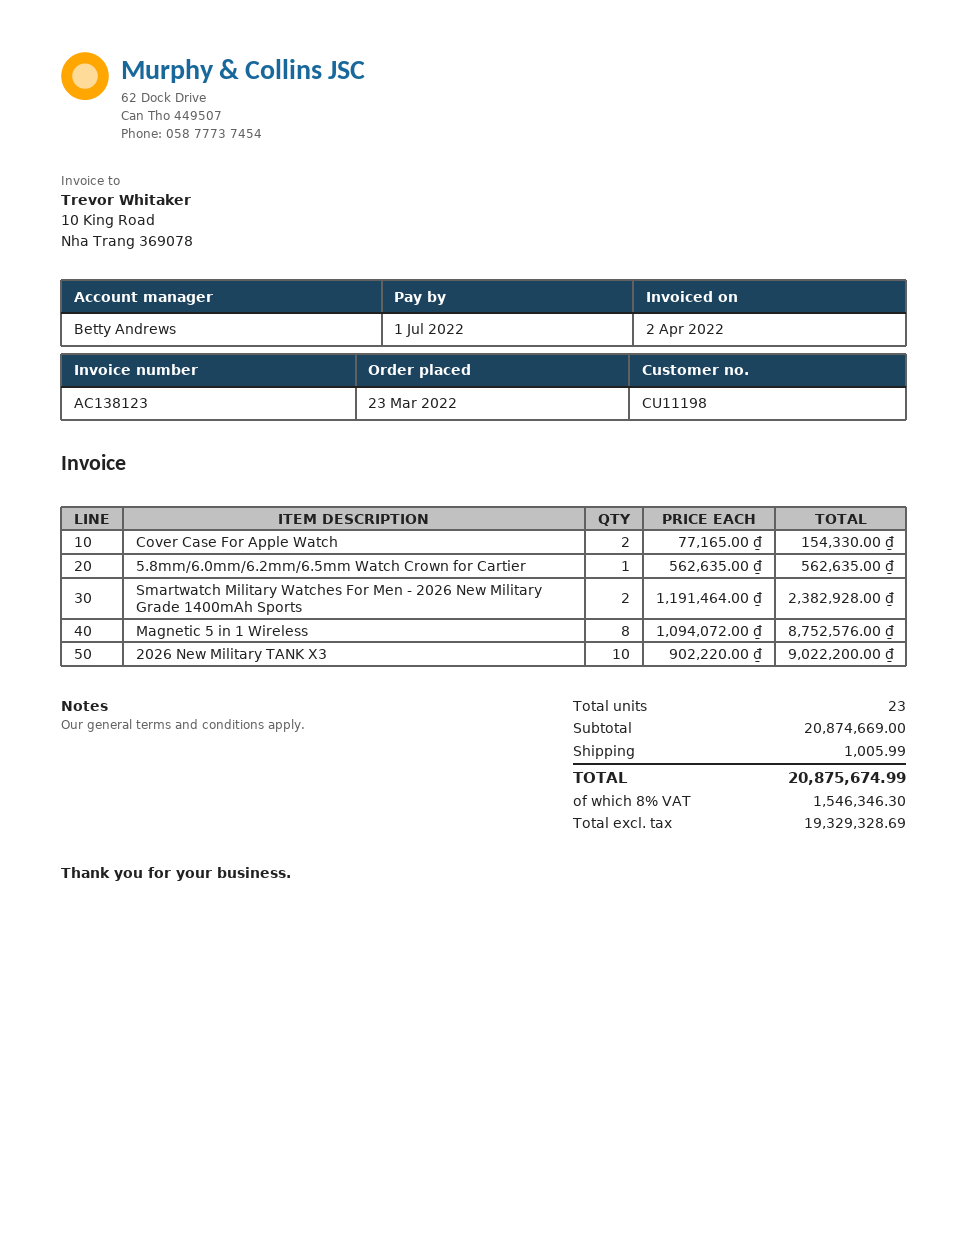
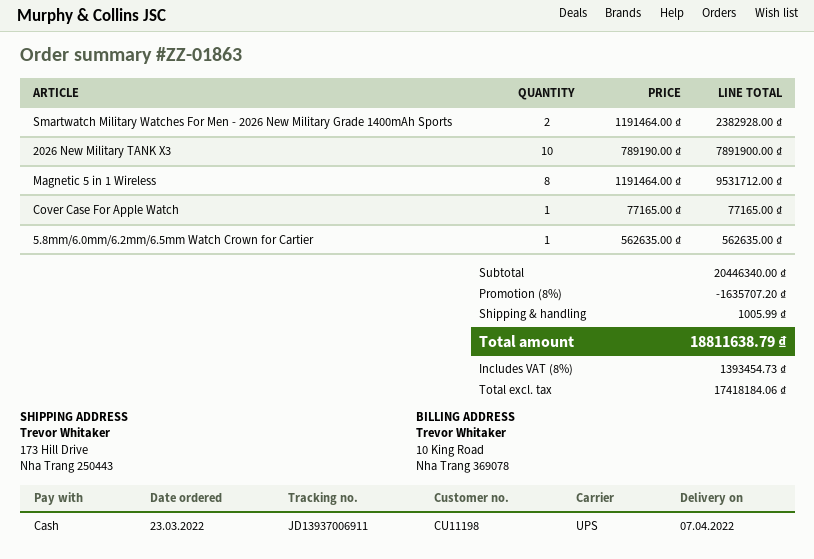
Cover Case For Apple Watch: 2 x 77165.00 = 154330.00 -> 1 x 77165.00 = 77165.00
Magnetic 5 in 1 Wireless: 8 x 1094072.00 = 8752576.00 -> 8 x 1191464.00 = 9531712.00
2026 New Military TANK X3: 10 x 902220.00 = 9022200.00 -> 10 x 789190.00 = 7891900.00
subtotal: 20874669.00 -> 20446340.00
discount: none -> 8% = 1635707.20
net: 19329328.69 -> 17418184.06
tax: 8% = 1546346.30 -> 8% = 1393454.73
total: 20875674.99 -> 18811638.79

